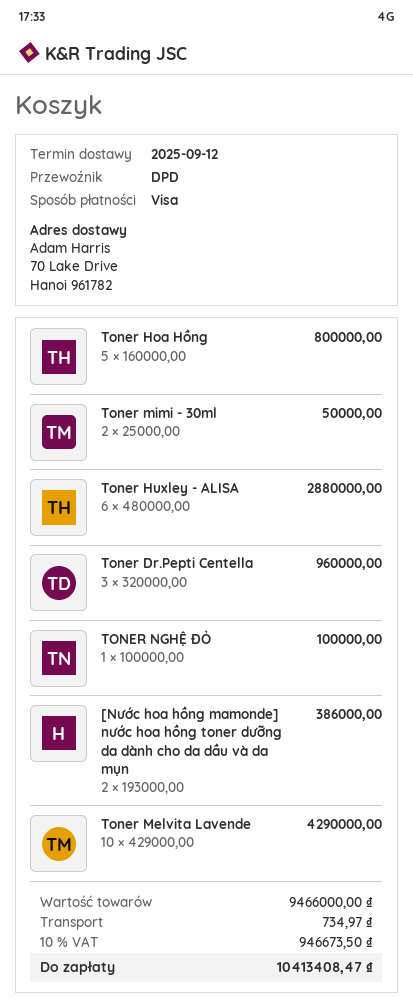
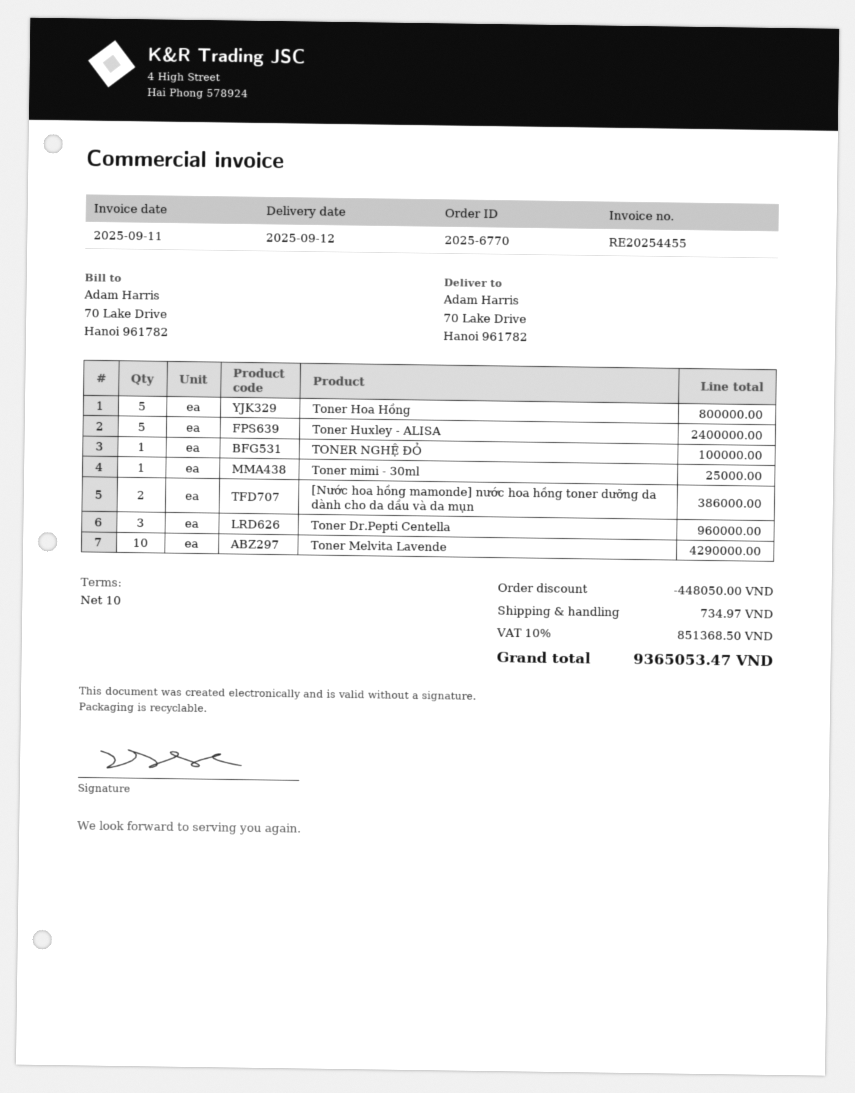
Toner mimi - 30ml: 2 for 50000.00 -> 1 for 25000.00
Toner Huxley - ALISA: 6 for 2880000.00 -> 5 for 2400000.00
discount: none -> 448050.00
tax: 10% = 946673.50 -> 10% = 851368.50
total: 10413408.47 -> 9365053.47

